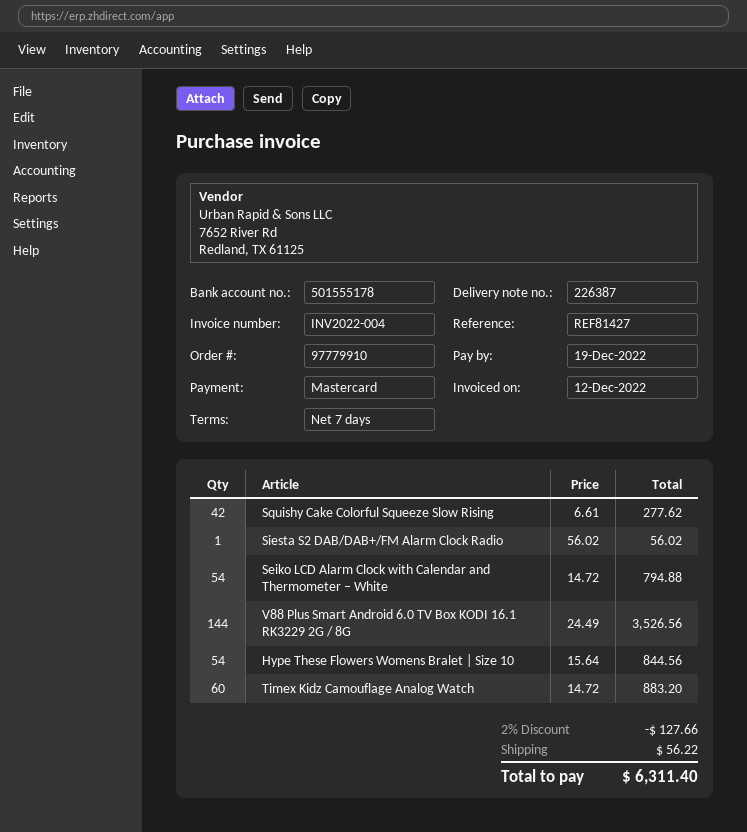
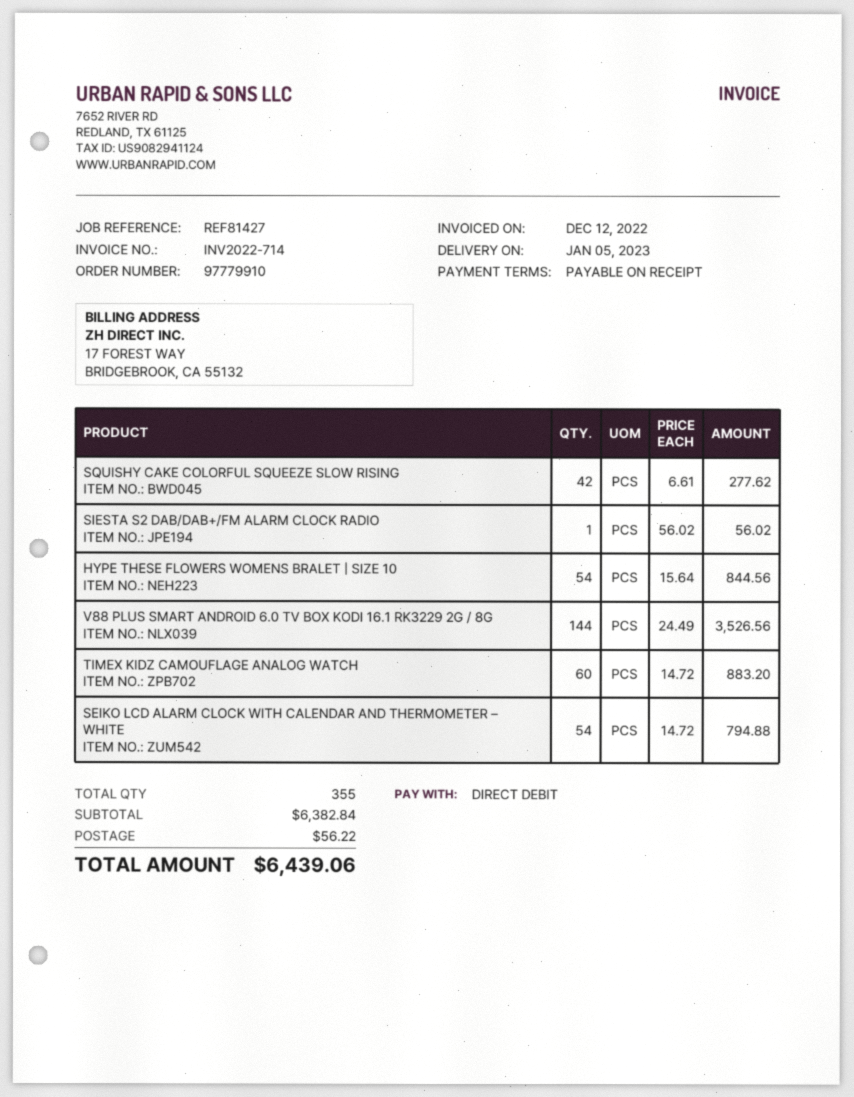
invoice number: INV2022-004 -> INV2022-714
payment terms: 7 days -> on receipt
payment method: Mastercard -> direct debit
discount: 2% = 127.66 -> none
total: 6311.40 -> 6439.06

